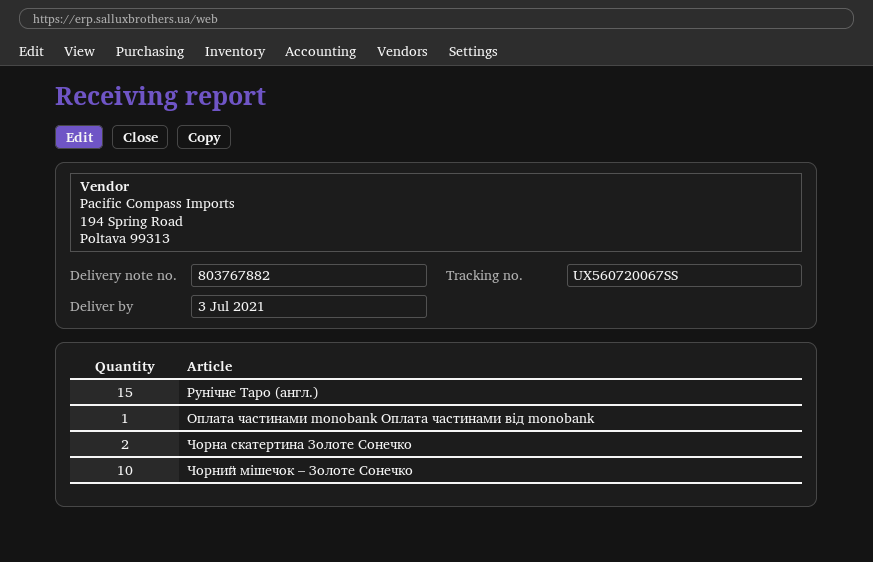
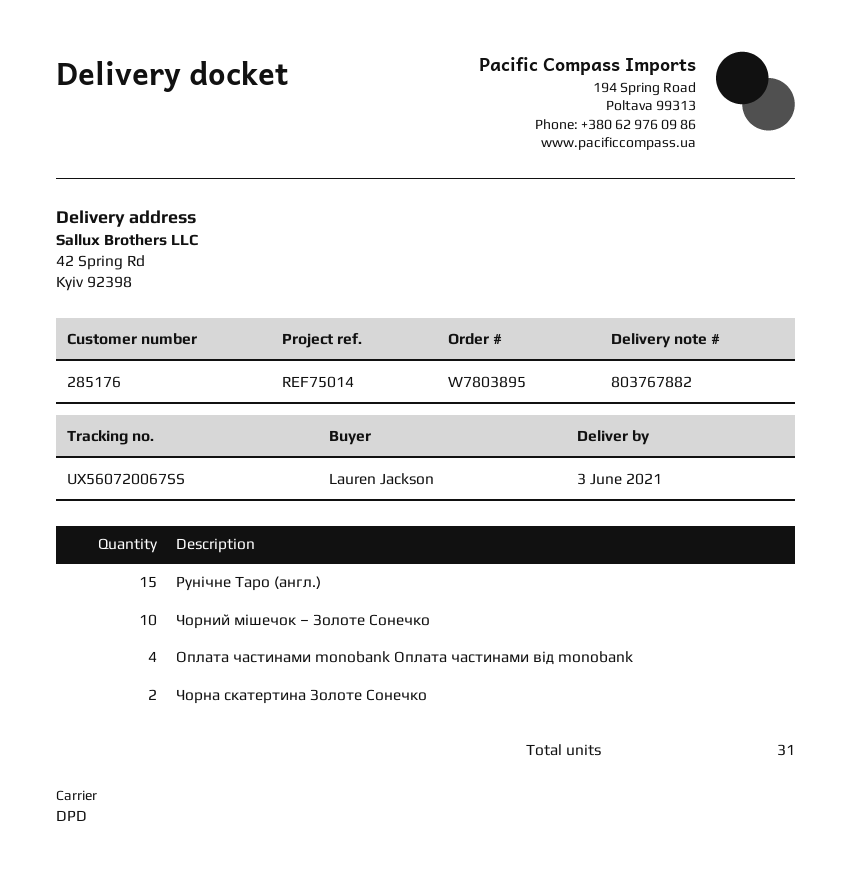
delivery date: 2021-07-03 -> 2021-06-03
Оплата частинами monobank Оплата частинами від monobank: 1 -> 4

